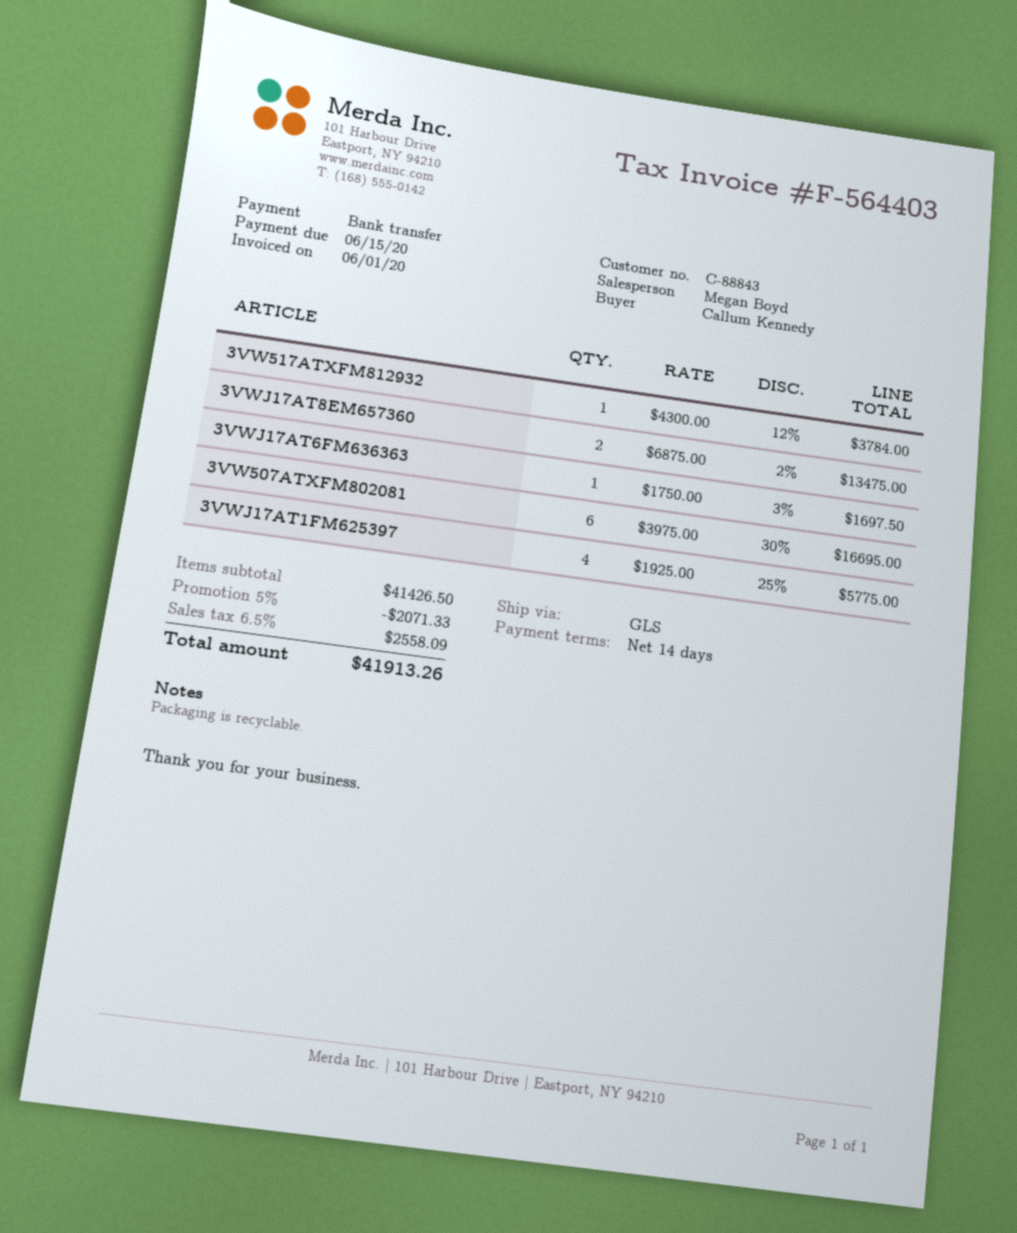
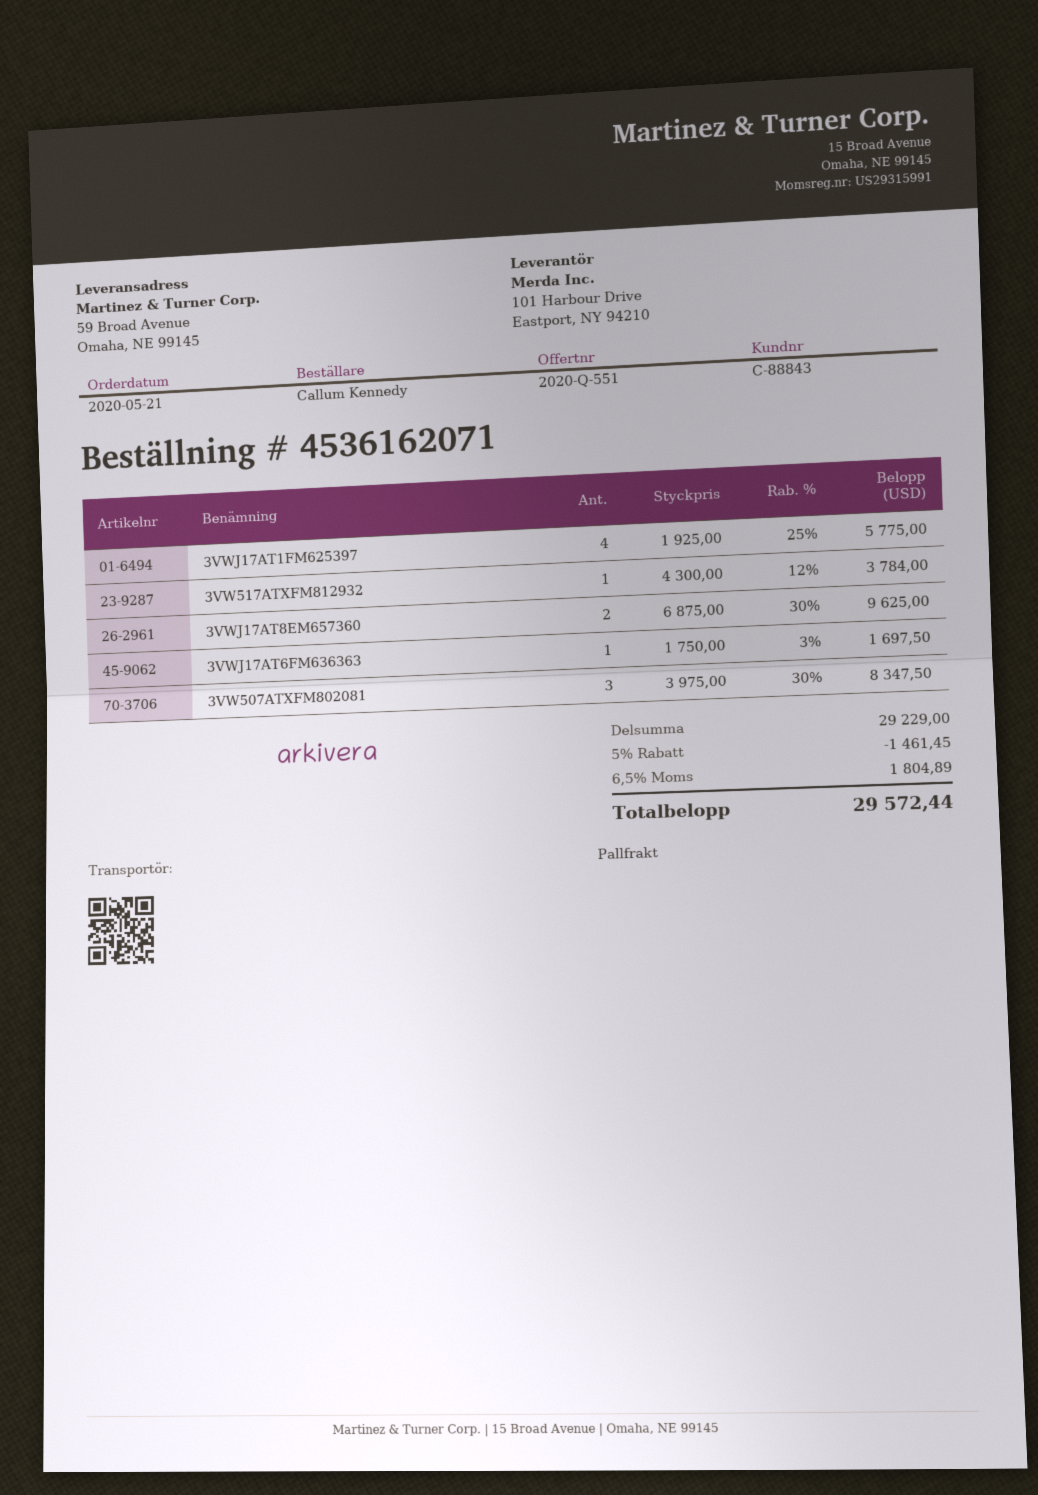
shipping method: GLS -> pallet freight
3VWJ17AT8EM657360: 2 x 6875.00 - 2% = 13475.00 -> 2 x 6875.00 - 30% = 9625.00
3VW507ATXFM802081: 6 x 3975.00 - 30% = 16695.00 -> 3 x 3975.00 - 30% = 8347.50
subtotal: 41426.50 -> 29229.00
discount: 5% = 2071.33 -> 5% = 1461.45
tax: 6.5% = 2558.09 -> 6.5% = 1804.89
total: 41913.26 -> 29572.44

